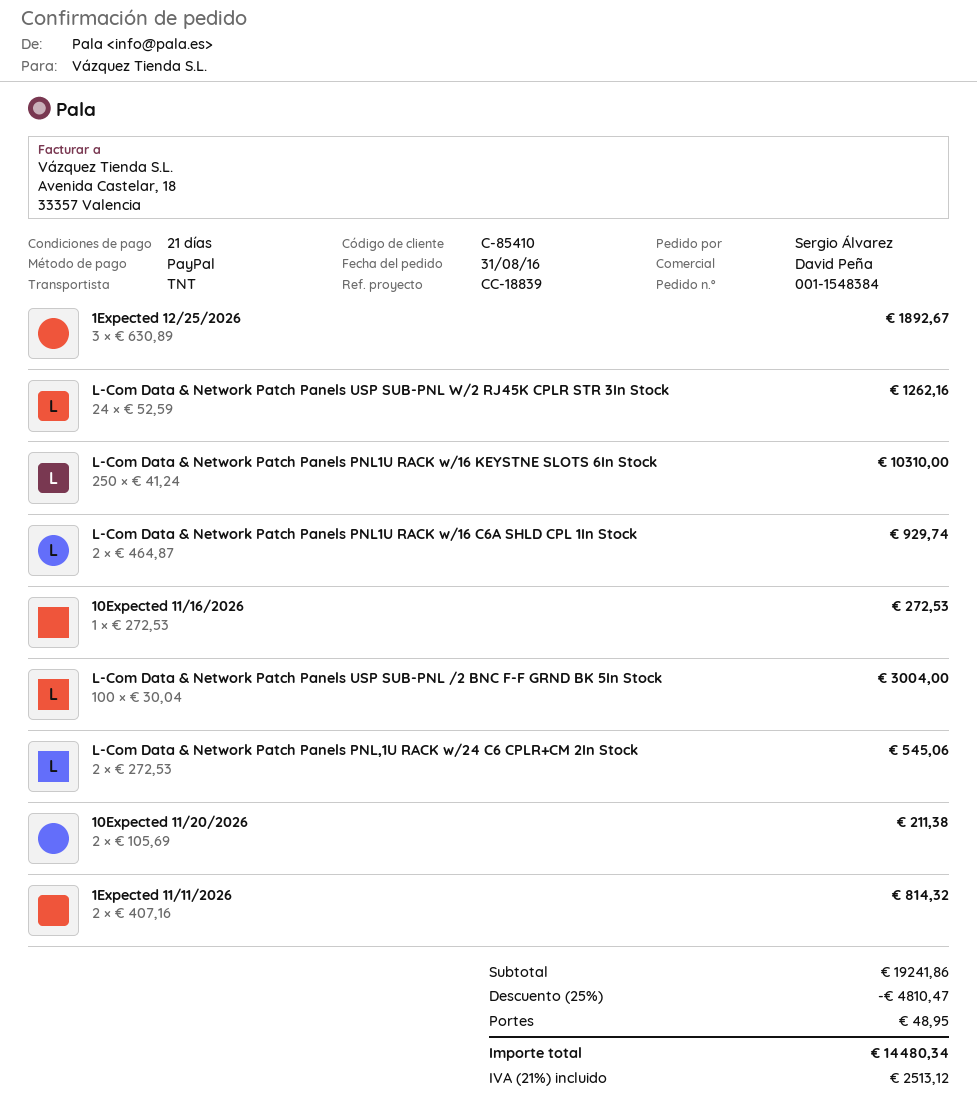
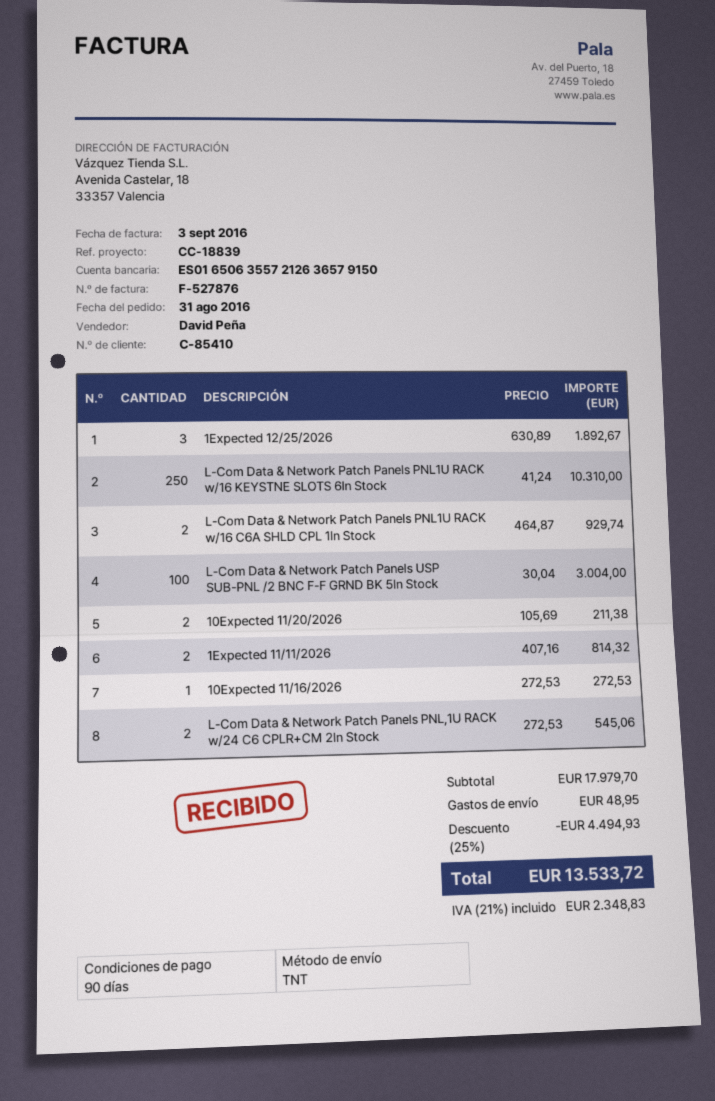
payment terms: 21 days -> 90 days
L-Com Data & Network Patch Panels USP SUB-PNL W/2 RJ45K CPLR STR 3In Stock: 24 x 52.59 = 1262.16 -> none
subtotal: 19241.86 -> 17979.70
discount: 25% = 4810.47 -> 25% = 4494.93
tax: 21% = 2513.12 -> 21% = 2348.83
total: 14480.34 -> 13533.72

